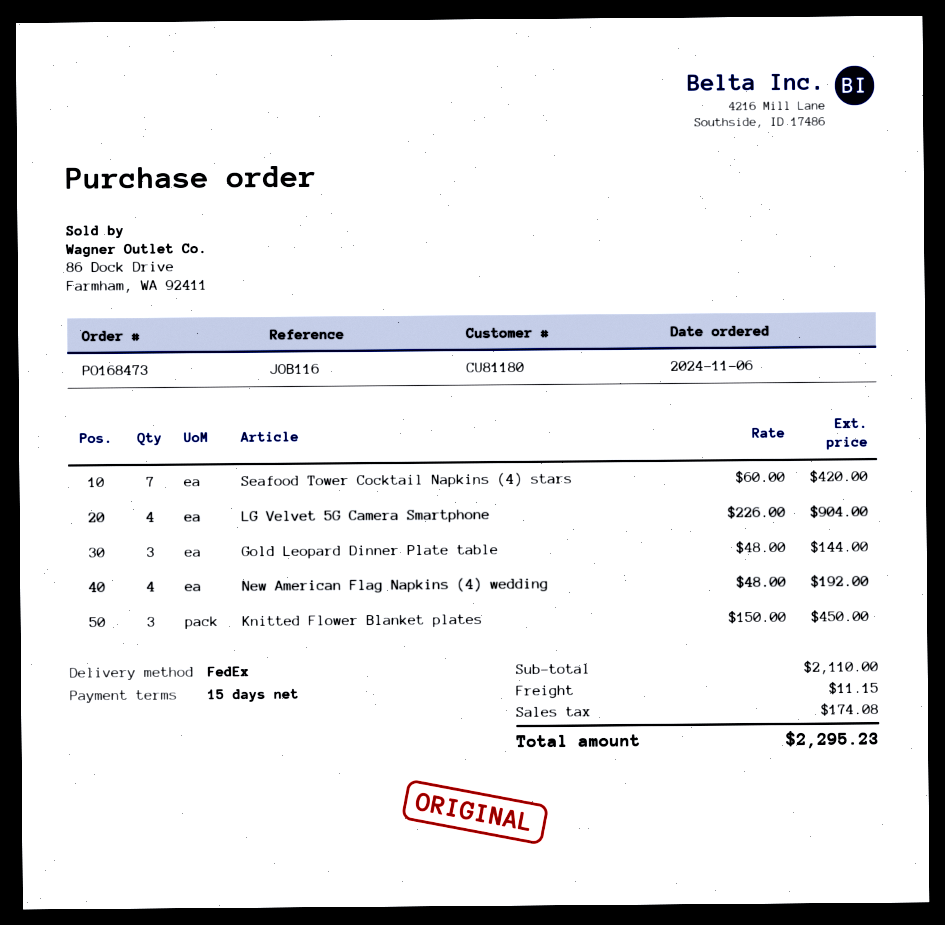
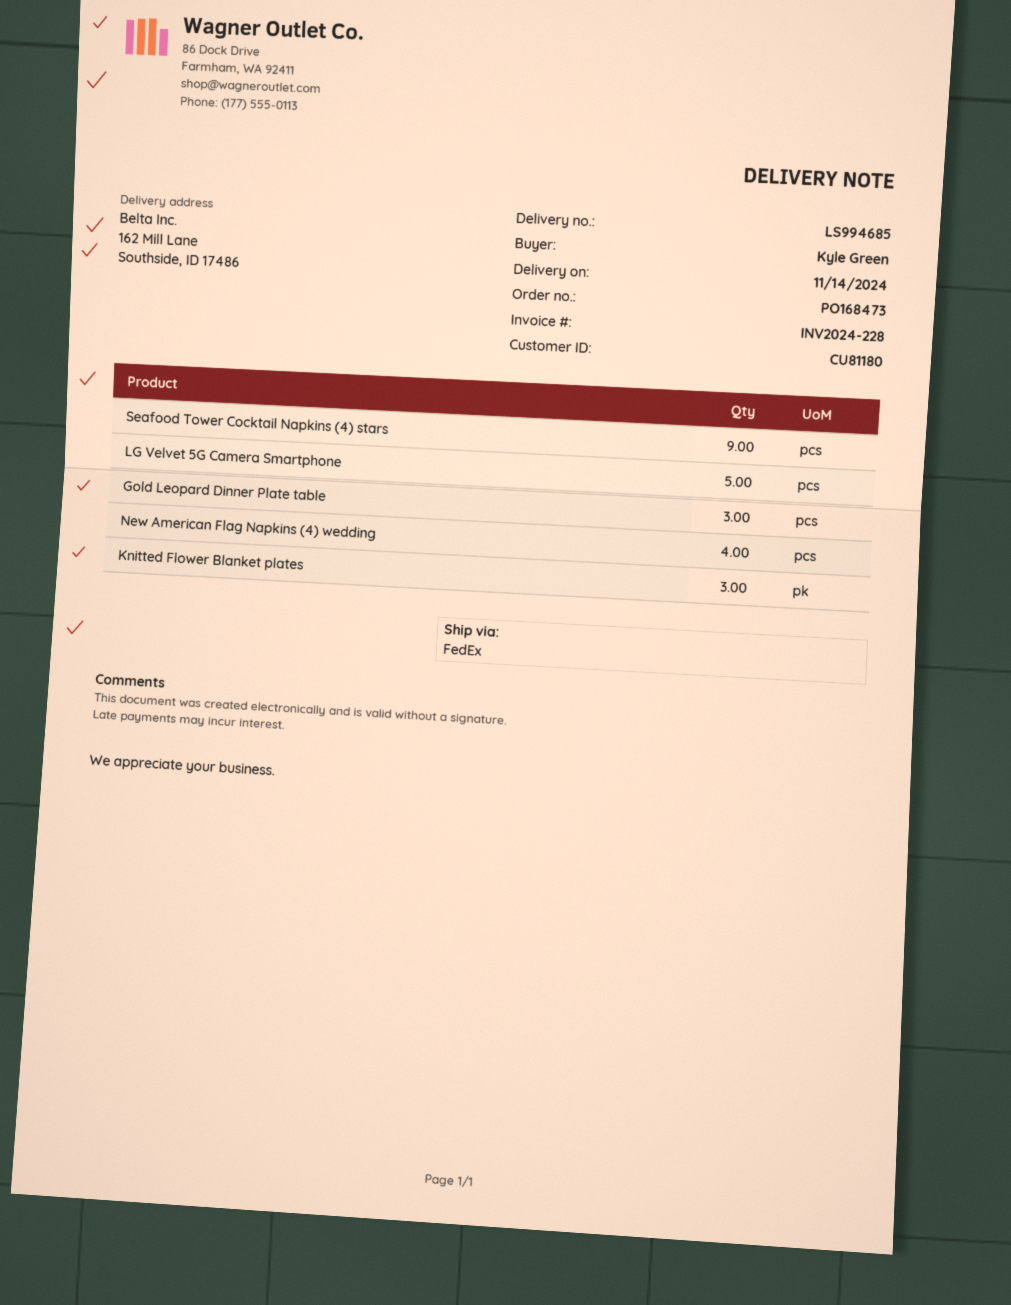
Seafood Tower Cocktail Napkins (4) stars: 7 -> 9
LG Velvet 5G Camera Smartphone: 4 -> 5

